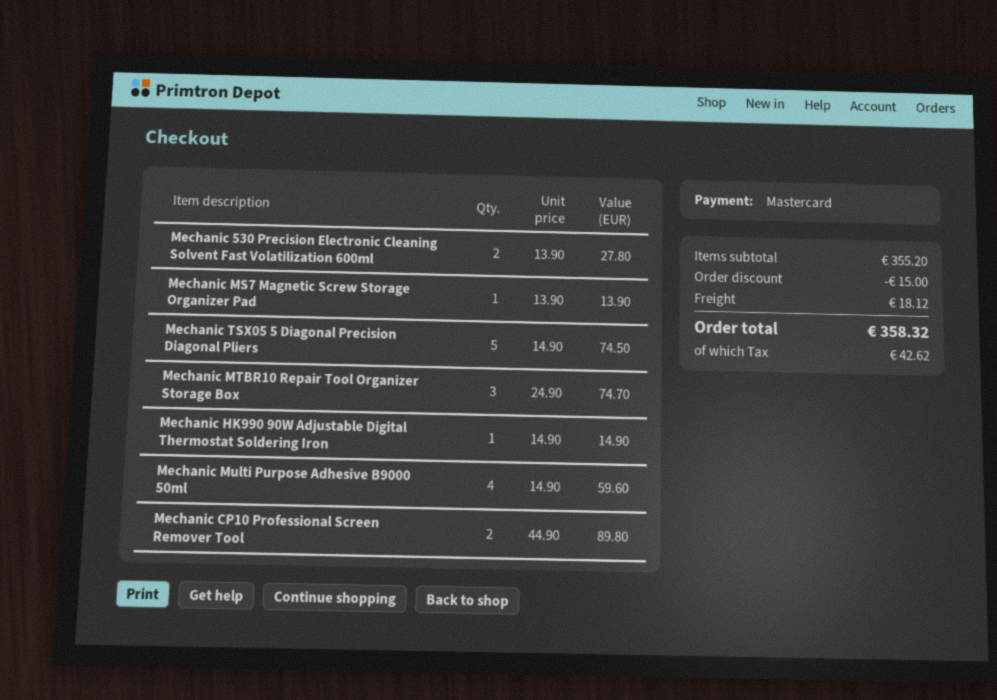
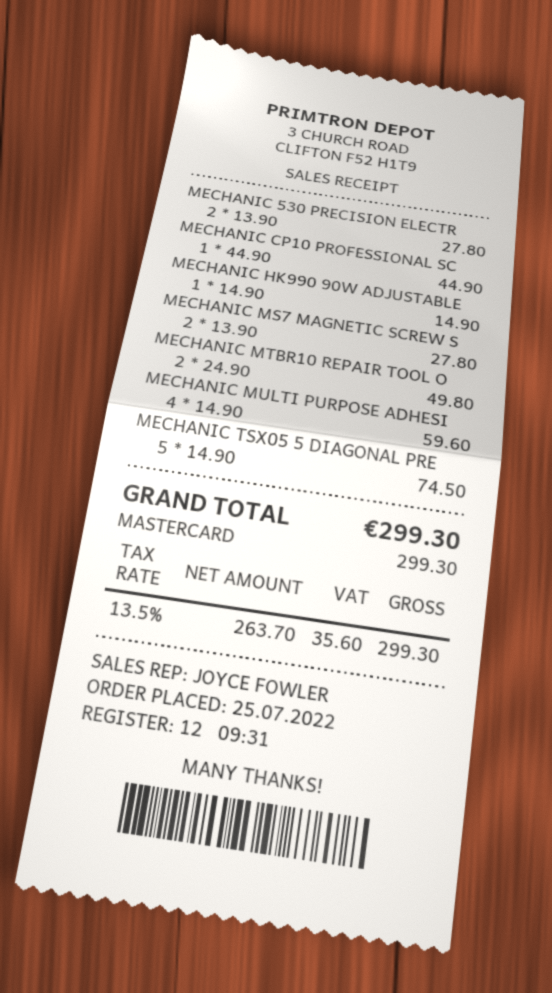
Mechanic MS7 Magnetic Screw Storage Organizer Pad: 1 x 13.90 = 13.90 -> 2 x 13.90 = 27.80
Mechanic MTBR10 Repair Tool Organizer Storage Box: 3 x 24.90 = 74.70 -> 2 x 24.90 = 49.80
Mechanic CP10 Professional Screen Remover Tool: 2 x 44.90 = 89.80 -> 1 x 44.90 = 44.90
discount: 15.00 -> none
shipping: 18.12 -> none
tax: 42.62 -> 35.60
total: 358.32 -> 299.30

